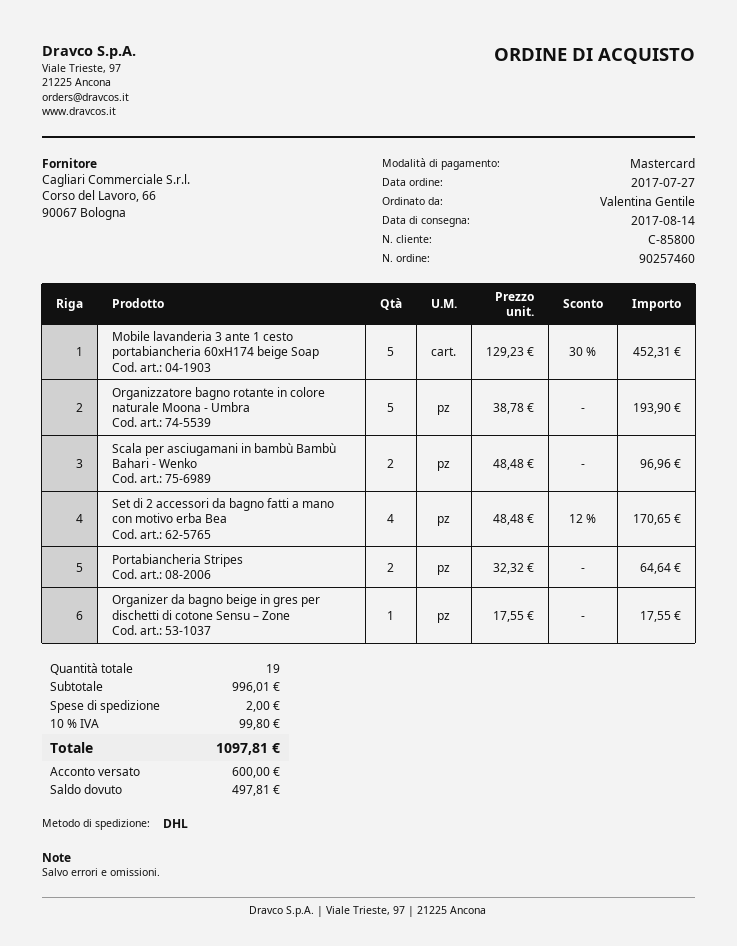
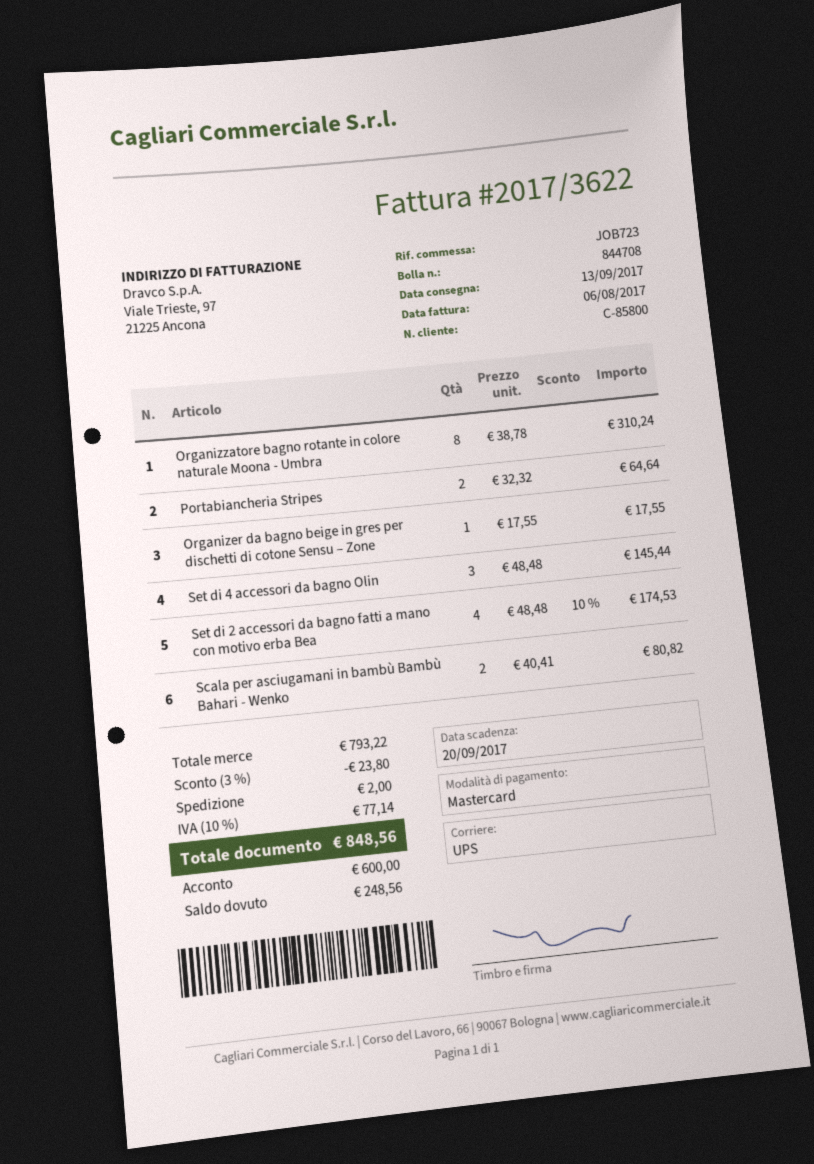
delivery date: 2017-08-14 -> 2017-09-13
shipping method: DHL -> UPS
Mobile lavanderia 3 ante 1 cesto portabiancheria 60xH174 beige Soap: 5 x 129.23 - 30% = 452.31 -> none
Organizzatore bagno rotante in colore naturale Moona - Umbra: 5 x 38.78 = 193.90 -> 8 x 38.78 = 310.24
Scala per asciugamani in bambù Bambù Bahari - Wenko: 2 x 48.48 = 96.96 -> 2 x 40.41 = 80.82
Set di 2 accessori da bagno fatti a mano con motivo erba Bea: 4 x 48.48 - 12% = 170.65 -> 4 x 48.48 - 10% = 174.53
Set di 4 accessori da bagno Olin: none -> 3 x 48.48 = 145.44
subtotal: 996.01 -> 793.22
discount: none -> 3% = 23.80
tax: 10% = 99.80 -> 10% = 77.14
total: 1097.81 -> 848.56
balance: 497.81 -> 248.56

